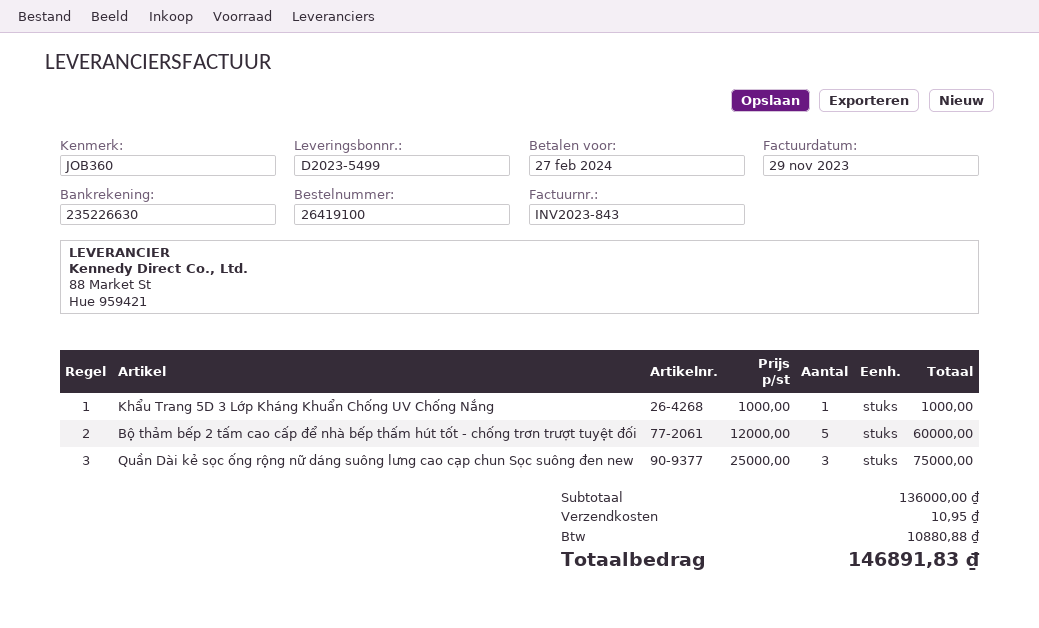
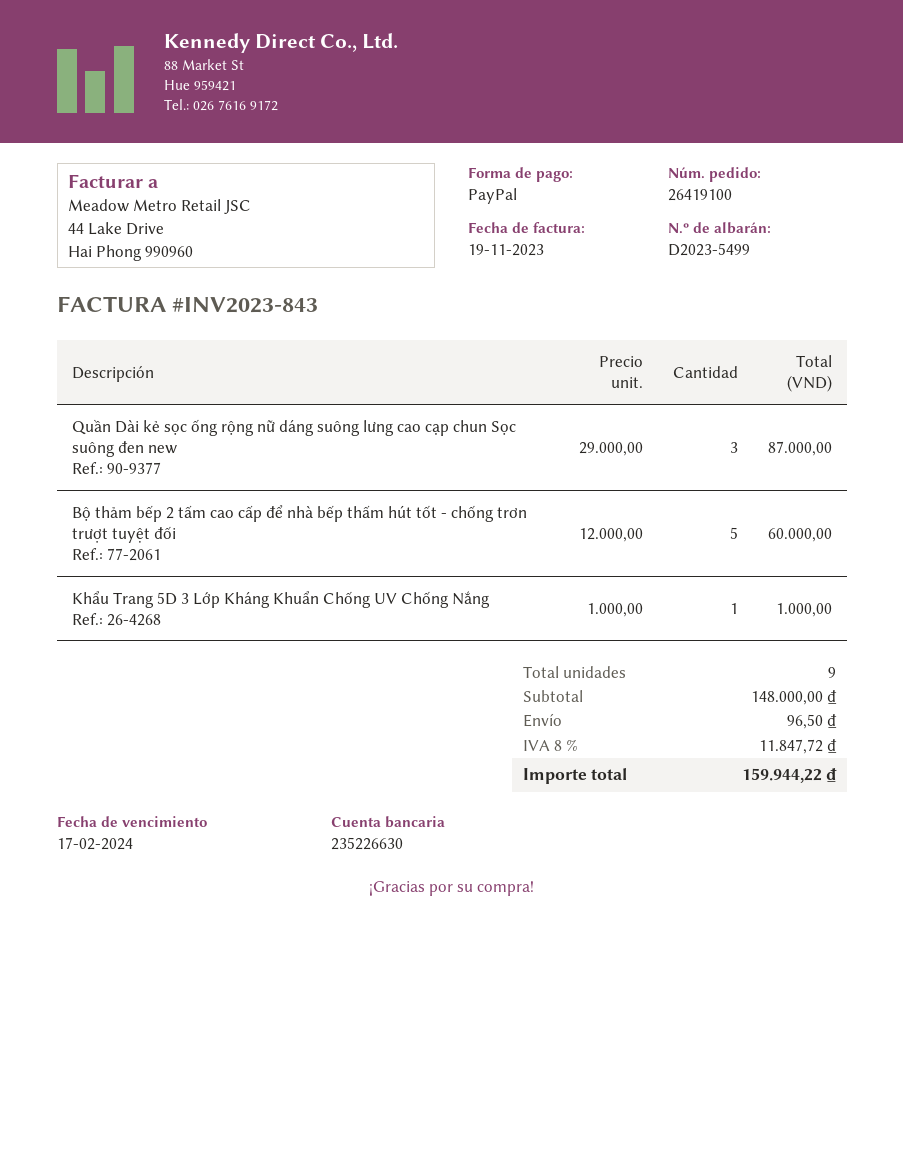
invoice date: 2023-11-29 -> 2023-11-19
due date: 2024-02-27 -> 2024-02-17
Quần Dài kẻ sọc ống rộng nữ dáng suông lưng cao cạp chun Sọc suông đen new: 3 x 25000.00 = 75000.00 -> 3 x 29000.00 = 87000.00
subtotal: 136000.00 -> 148000.00
shipping: 10.95 -> 96.50
tax: 10880.88 -> 11847.72
total: 146891.83 -> 159944.22

